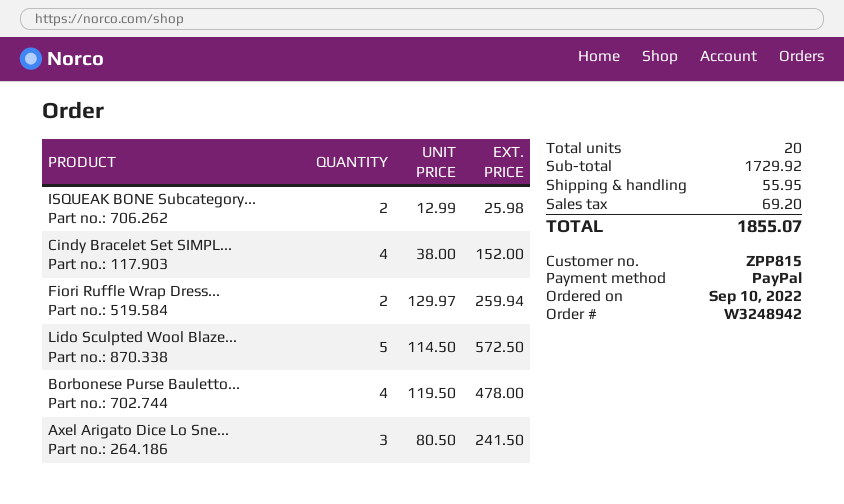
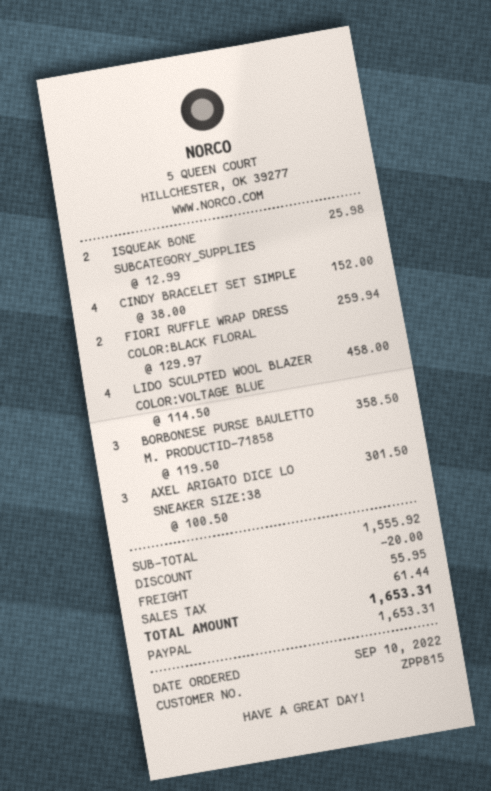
Lido Sculpted Wool Blaze...: 5 x 114.50 = 572.50 -> 4 x 114.50 = 458.00
Borbonese Purse Bauletto...: 4 x 119.50 = 478.00 -> 3 x 119.50 = 358.50
Axel Arigato Dice Lo Sne...: 3 x 80.50 = 241.50 -> 3 x 100.50 = 301.50
subtotal: 1729.92 -> 1555.92
discount: none -> 20.00
tax: 69.20 -> 61.44
total: 1855.07 -> 1653.31

